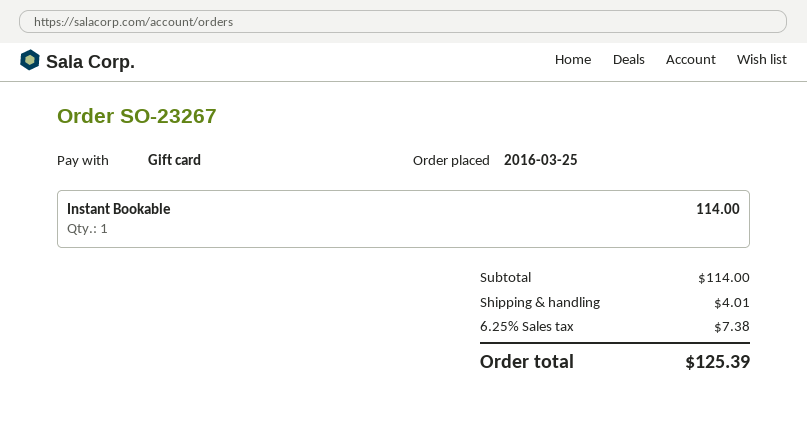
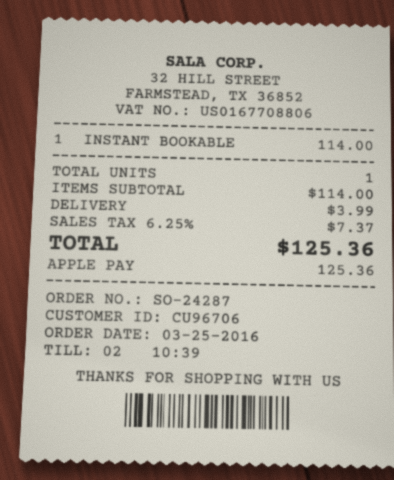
order number: SO-23267 -> SO-24287
payment method: gift card -> Apple Pay
shipping: 4.01 -> 3.99
tax: 6.25% = 7.38 -> 6.25% = 7.37
total: 125.39 -> 125.36

